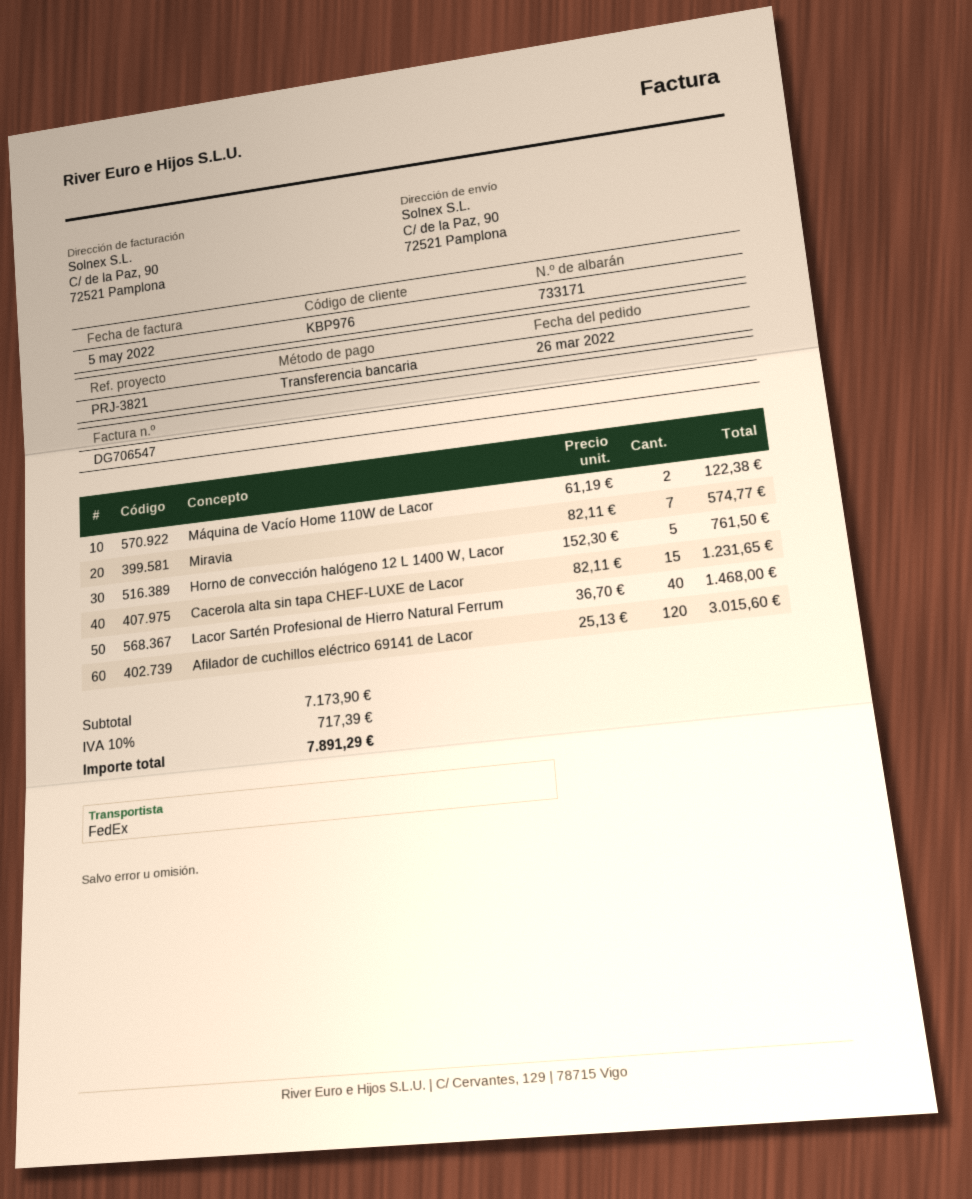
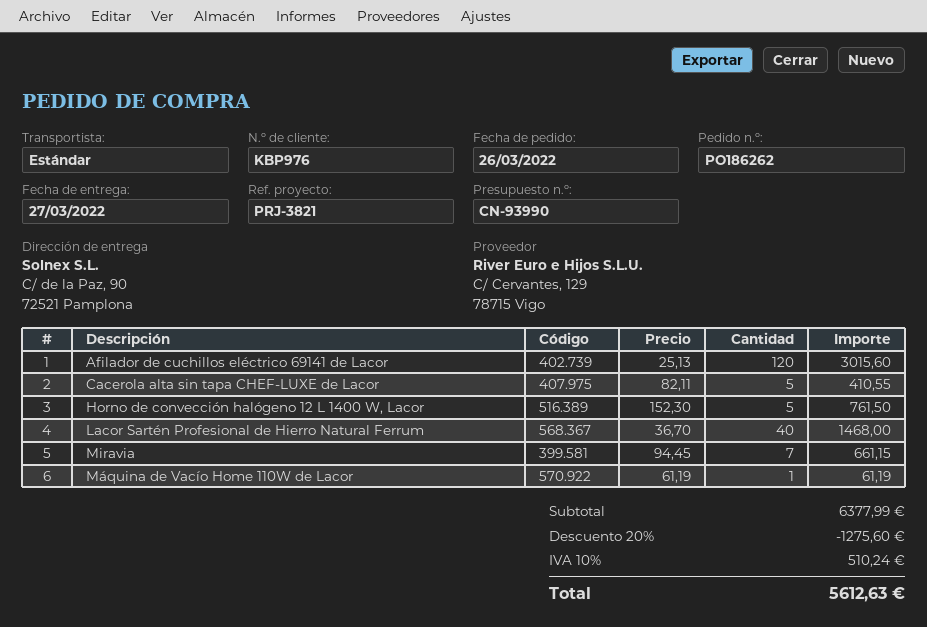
shipping method: FedEx -> standard
Máquina de Vacío Home 110W de Lacor: 2 x 61.19 = 122.38 -> 1 x 61.19 = 61.19
Miravia: 7 x 82.11 = 574.77 -> 7 x 94.45 = 661.15
Cacerola alta sin tapa CHEF-LUXE de Lacor: 15 x 82.11 = 1231.65 -> 5 x 82.11 = 410.55
subtotal: 7173.90 -> 6377.99
discount: none -> 20% = 1275.60
tax: 10% = 717.39 -> 10% = 510.24
total: 7891.29 -> 5612.63

